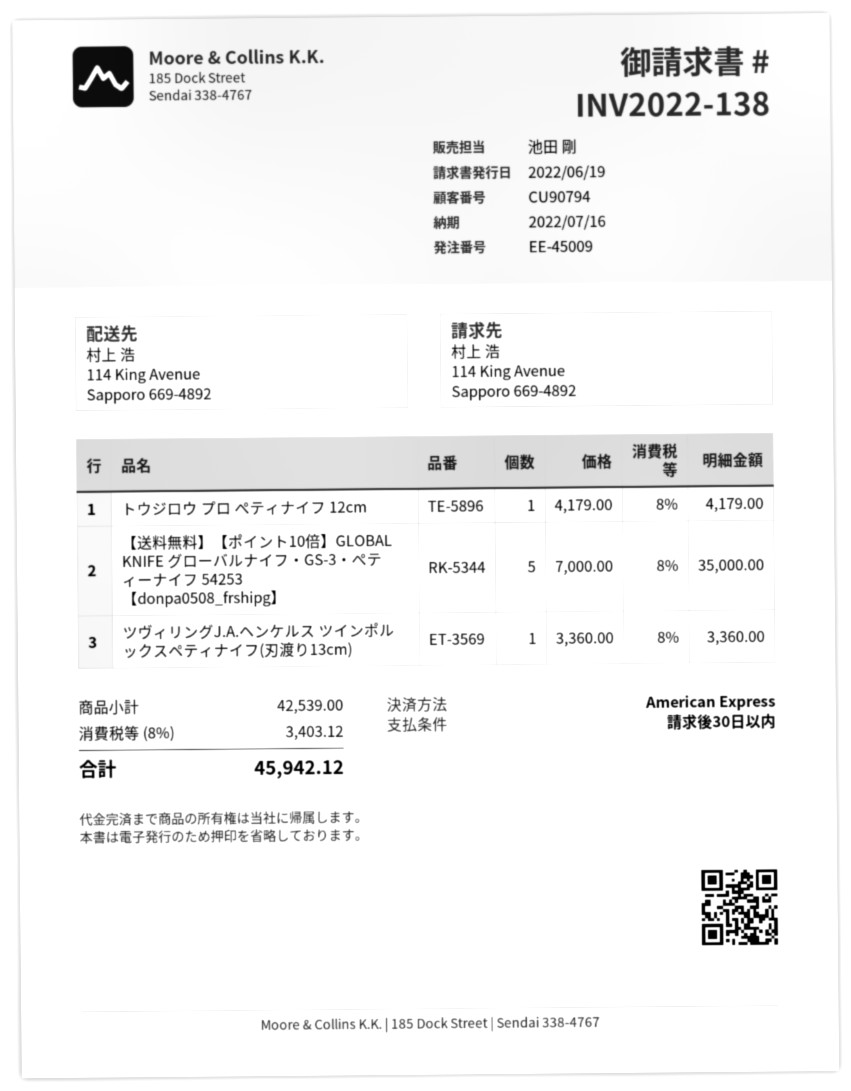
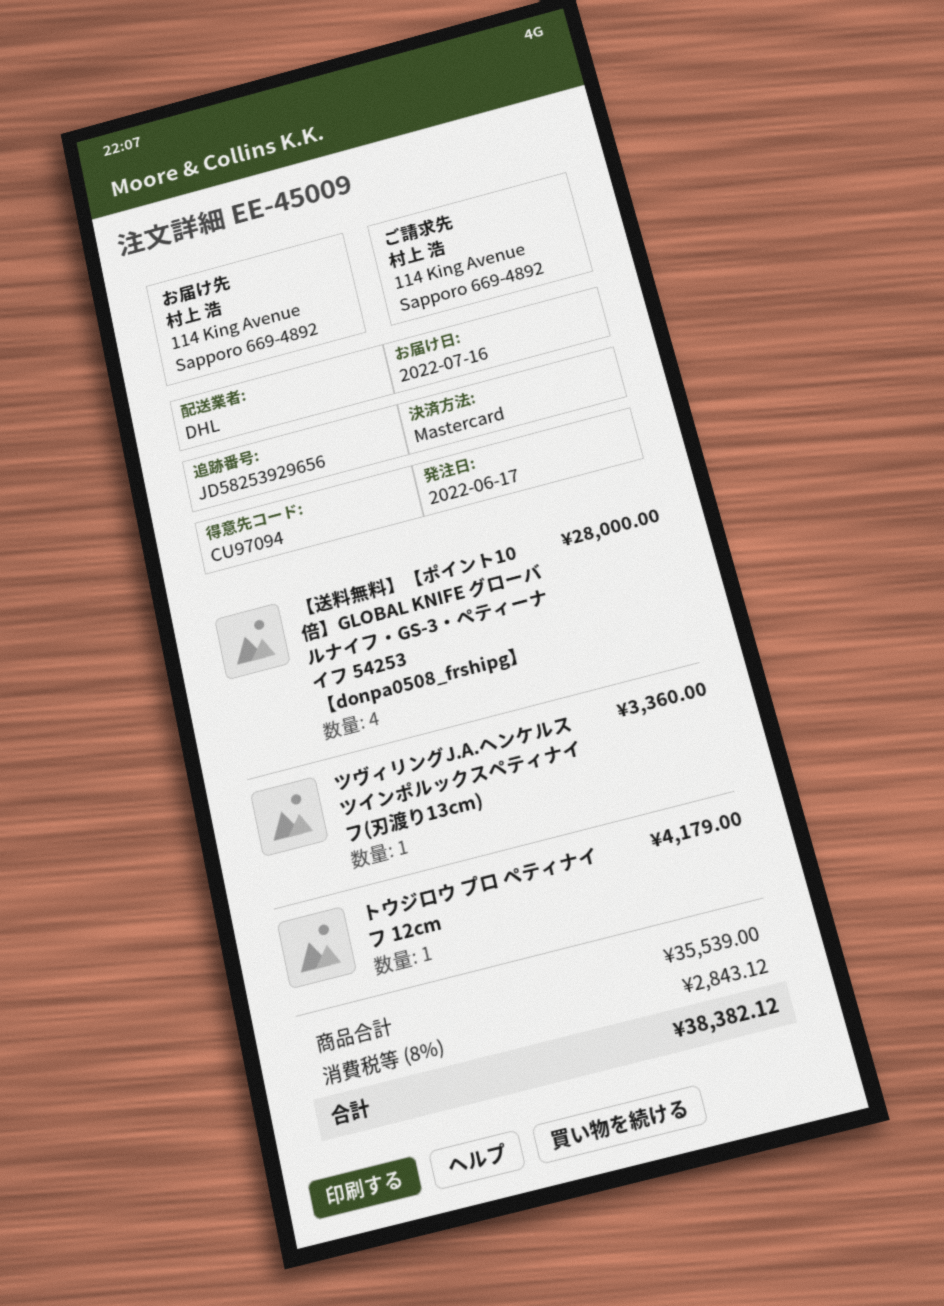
customer number: CU90794 -> CU97094
payment method: American Express -> Mastercard
【送料無料】【ポイント10倍】GLOBAL KNIFE グローバルナイフ・GS-3・ぺティーナイフ 54253 【donpa0508_frshipg】: 5 for 35000.00 -> 4 for 28000.00
subtotal: 42539.00 -> 35539.00
tax: 8% = 3403.12 -> 8% = 2843.12
total: 45942.12 -> 38382.12

